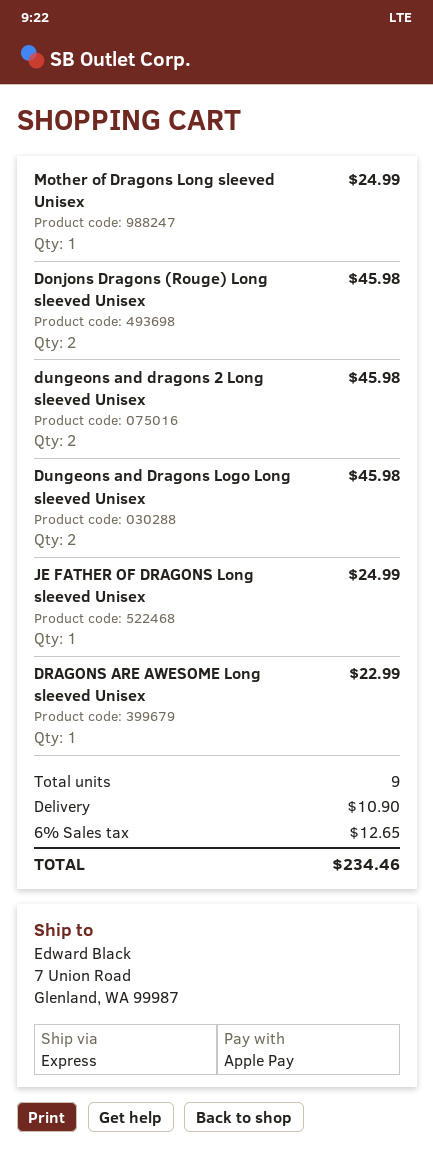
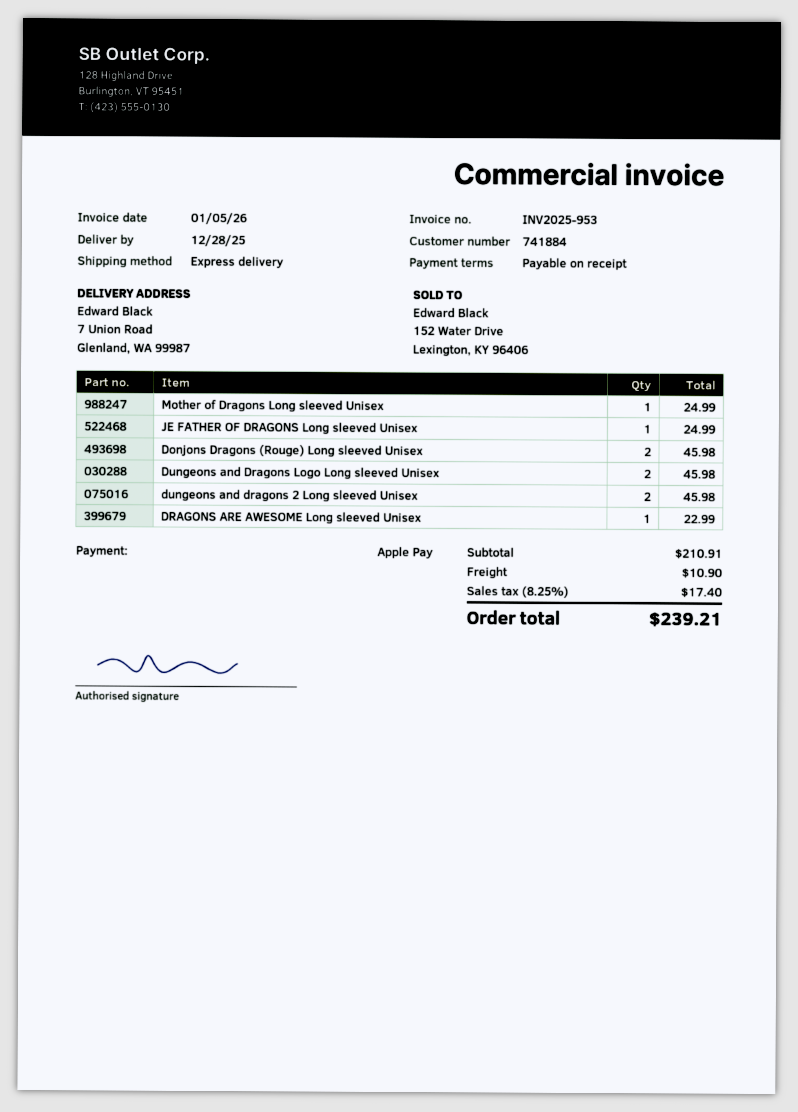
tax: 6% = 12.65 -> 8.25% = 17.40
total: 234.46 -> 239.21

